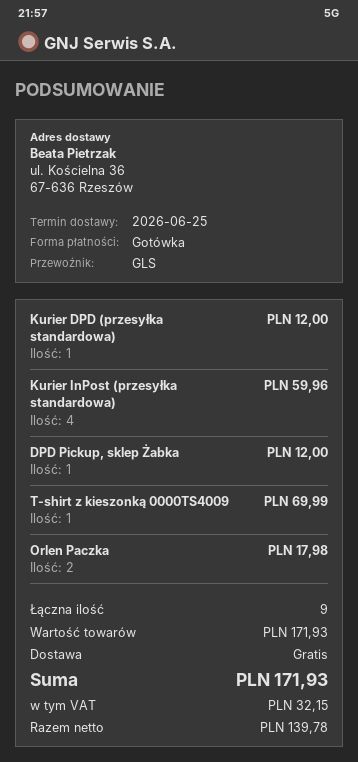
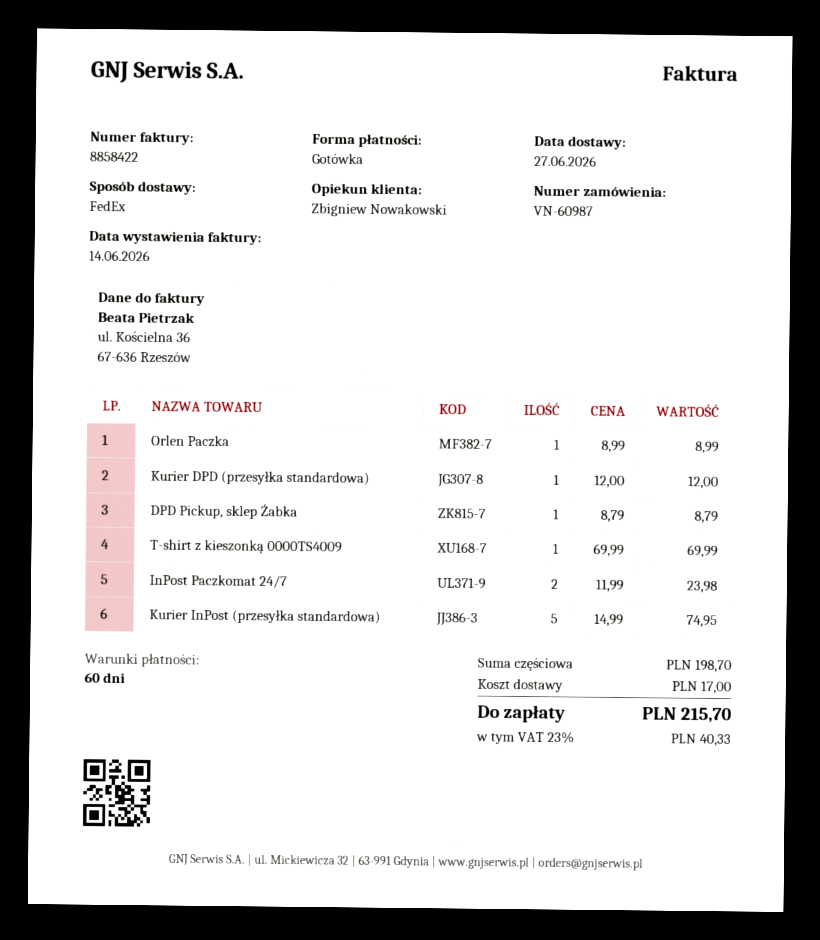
delivery date: 2026-06-25 -> 2026-06-27
shipping method: GLS -> FedEx
Kurier InPost (przesyłka standardowa): 4 for 59.96 -> 5 for 74.95
DPD Pickup, sklep Żabka: 1 for 12.00 -> 1 for 8.79
Orlen Paczka: 2 for 17.98 -> 1 for 8.99
InPost Paczkomat 24/7: none -> 2 for 23.98
subtotal: 171.93 -> 198.70
shipping: 0.00 -> 17.00
tax: 32.15 -> 40.33
total: 171.93 -> 215.70

